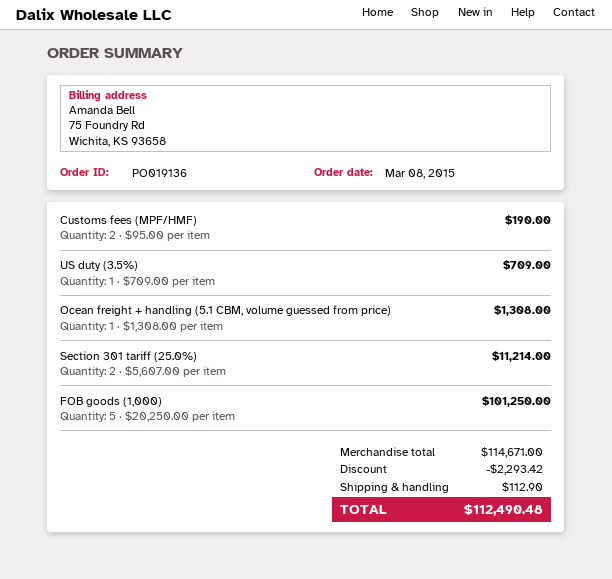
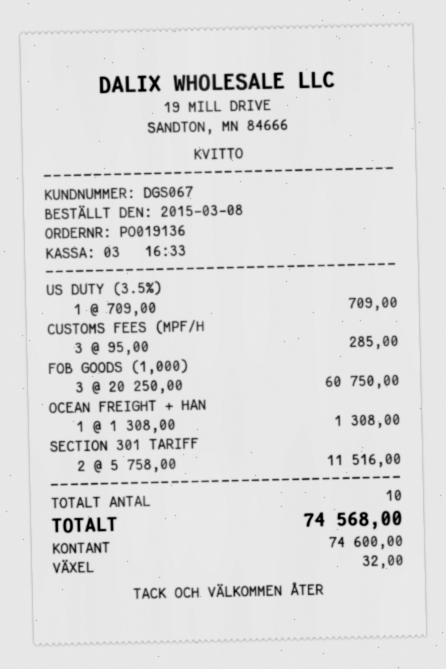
Customs fees (MPF/HMF): 2 x 95.00 = 190.00 -> 3 x 95.00 = 285.00
Section 301 tariff (25.0%): 2 x 5607.00 = 11214.00 -> 2 x 5758.00 = 11516.00
FOB goods (1,000): 5 x 20250.00 = 101250.00 -> 3 x 20250.00 = 60750.00
discount: 2293.42 -> none
shipping: 112.90 -> none
total: 112490.48 -> 74568.00

